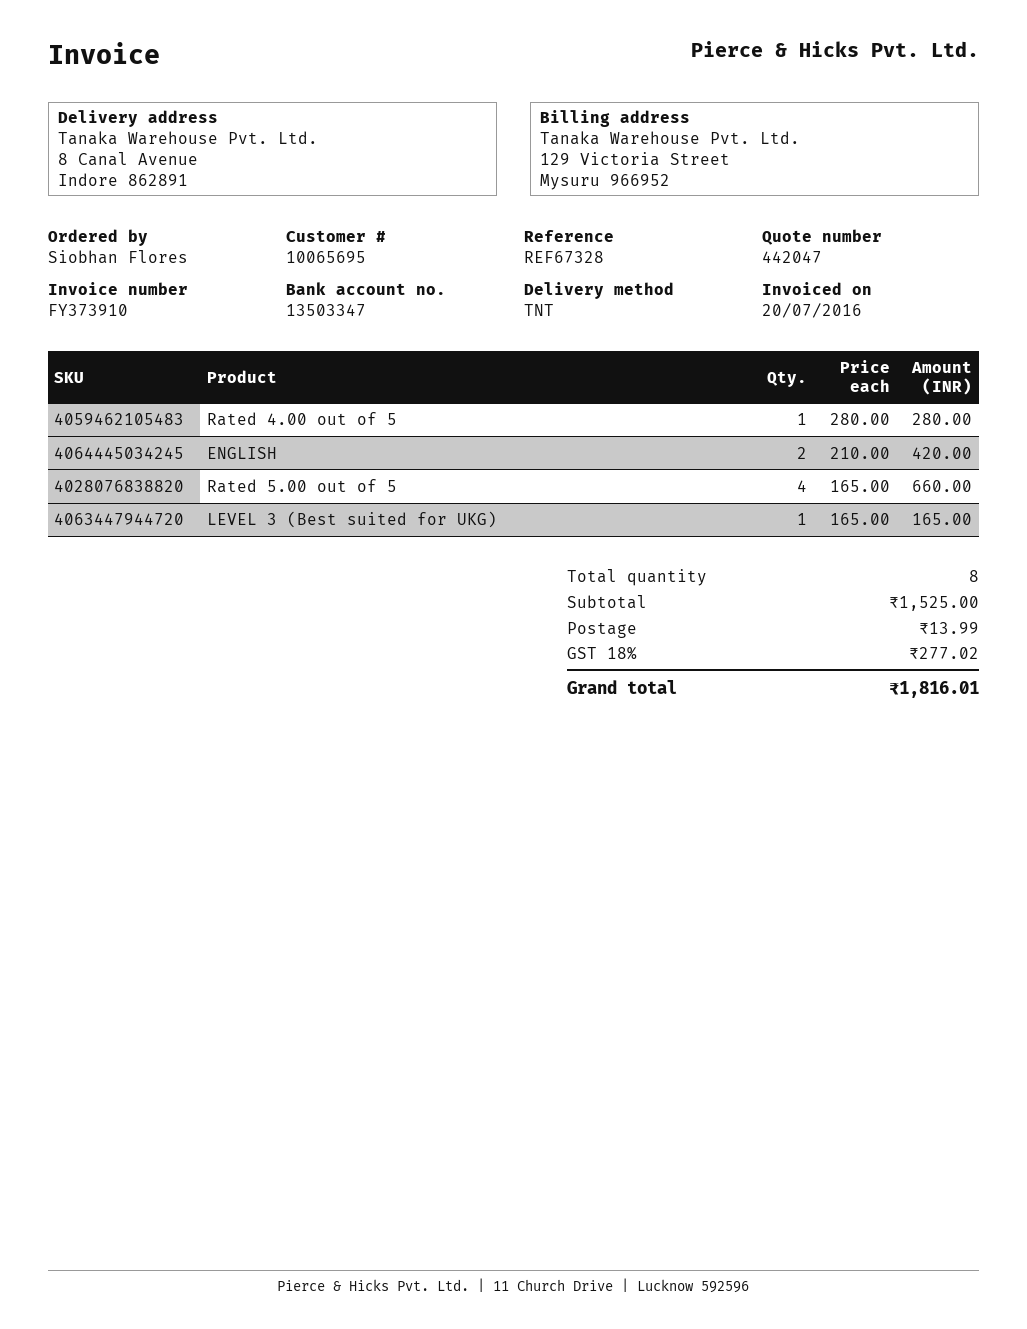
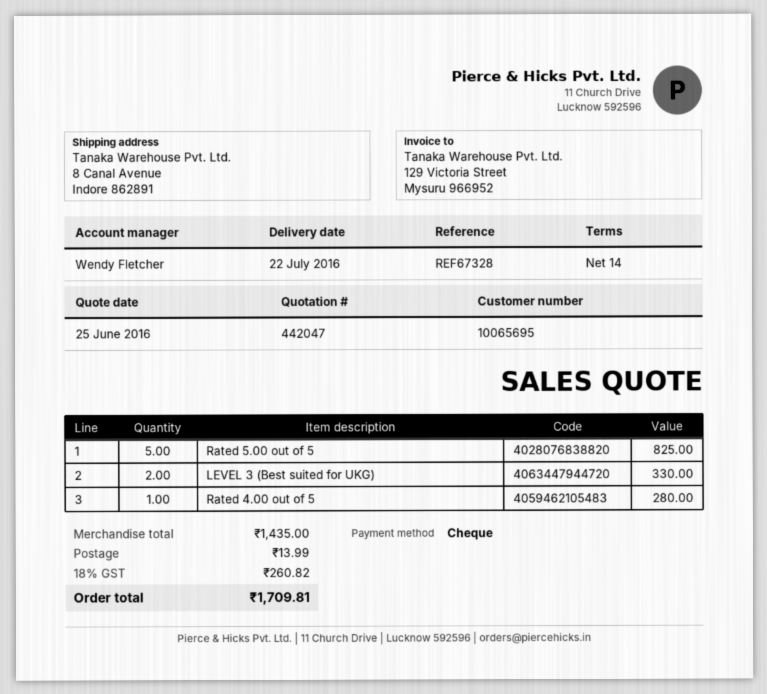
ENGLISH: 2 for 420.00 -> none
Rated 5.00 out of 5: 4 for 660.00 -> 5 for 825.00
LEVEL 3 (Best suited for UKG): 1 for 165.00 -> 2 for 330.00
subtotal: 1525.00 -> 1435.00
tax: 18% = 277.02 -> 18% = 260.82
total: 1816.01 -> 1709.81

